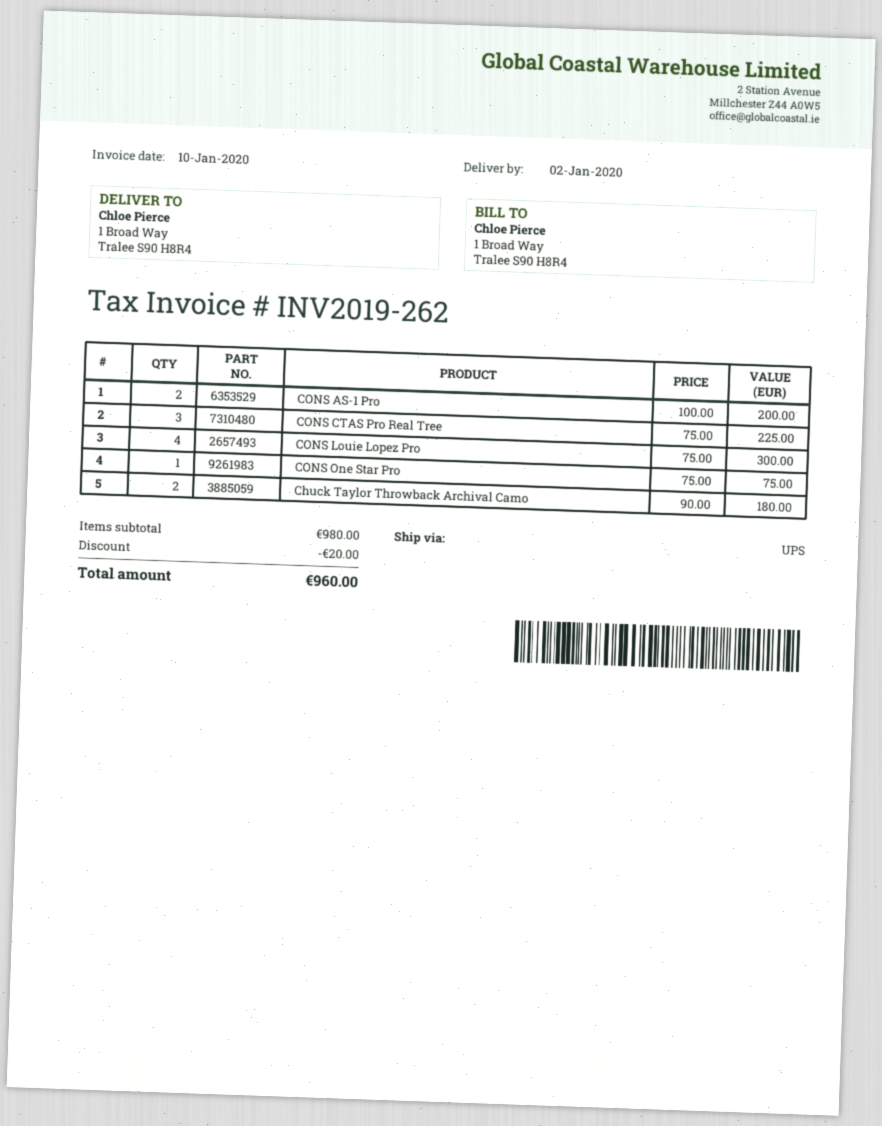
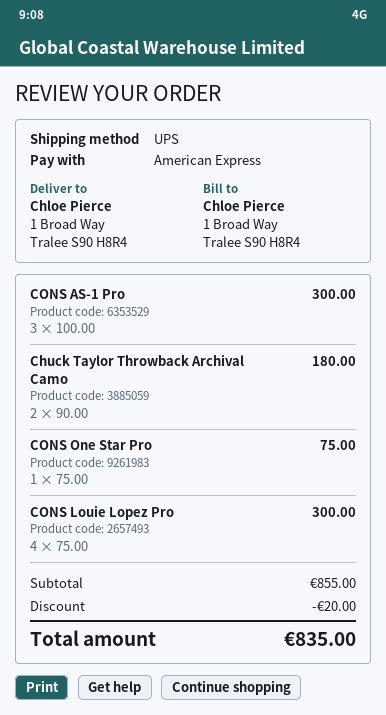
CONS AS-1 Pro: 2 x 100.00 = 200.00 -> 3 x 100.00 = 300.00
CONS CTAS Pro Real Tree: 3 x 75.00 = 225.00 -> none
subtotal: 980.00 -> 855.00
total: 960.00 -> 835.00

